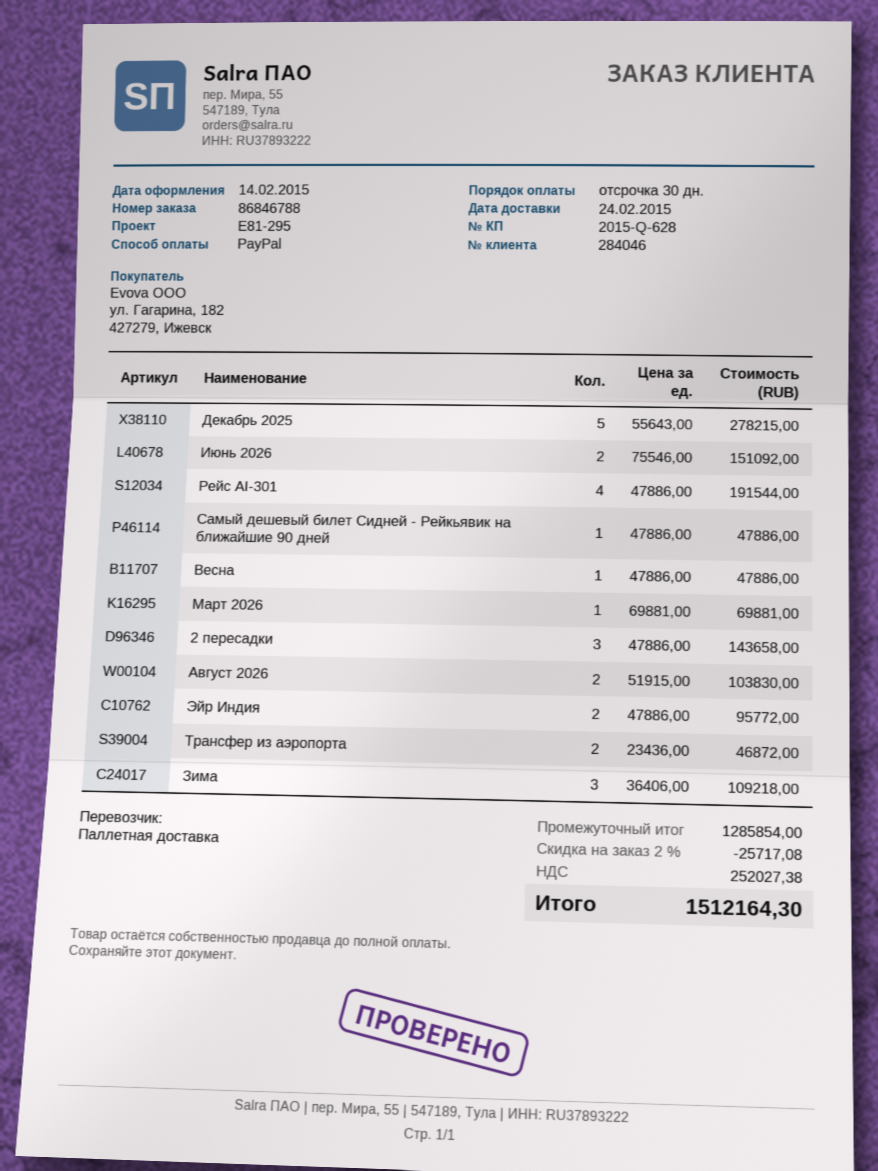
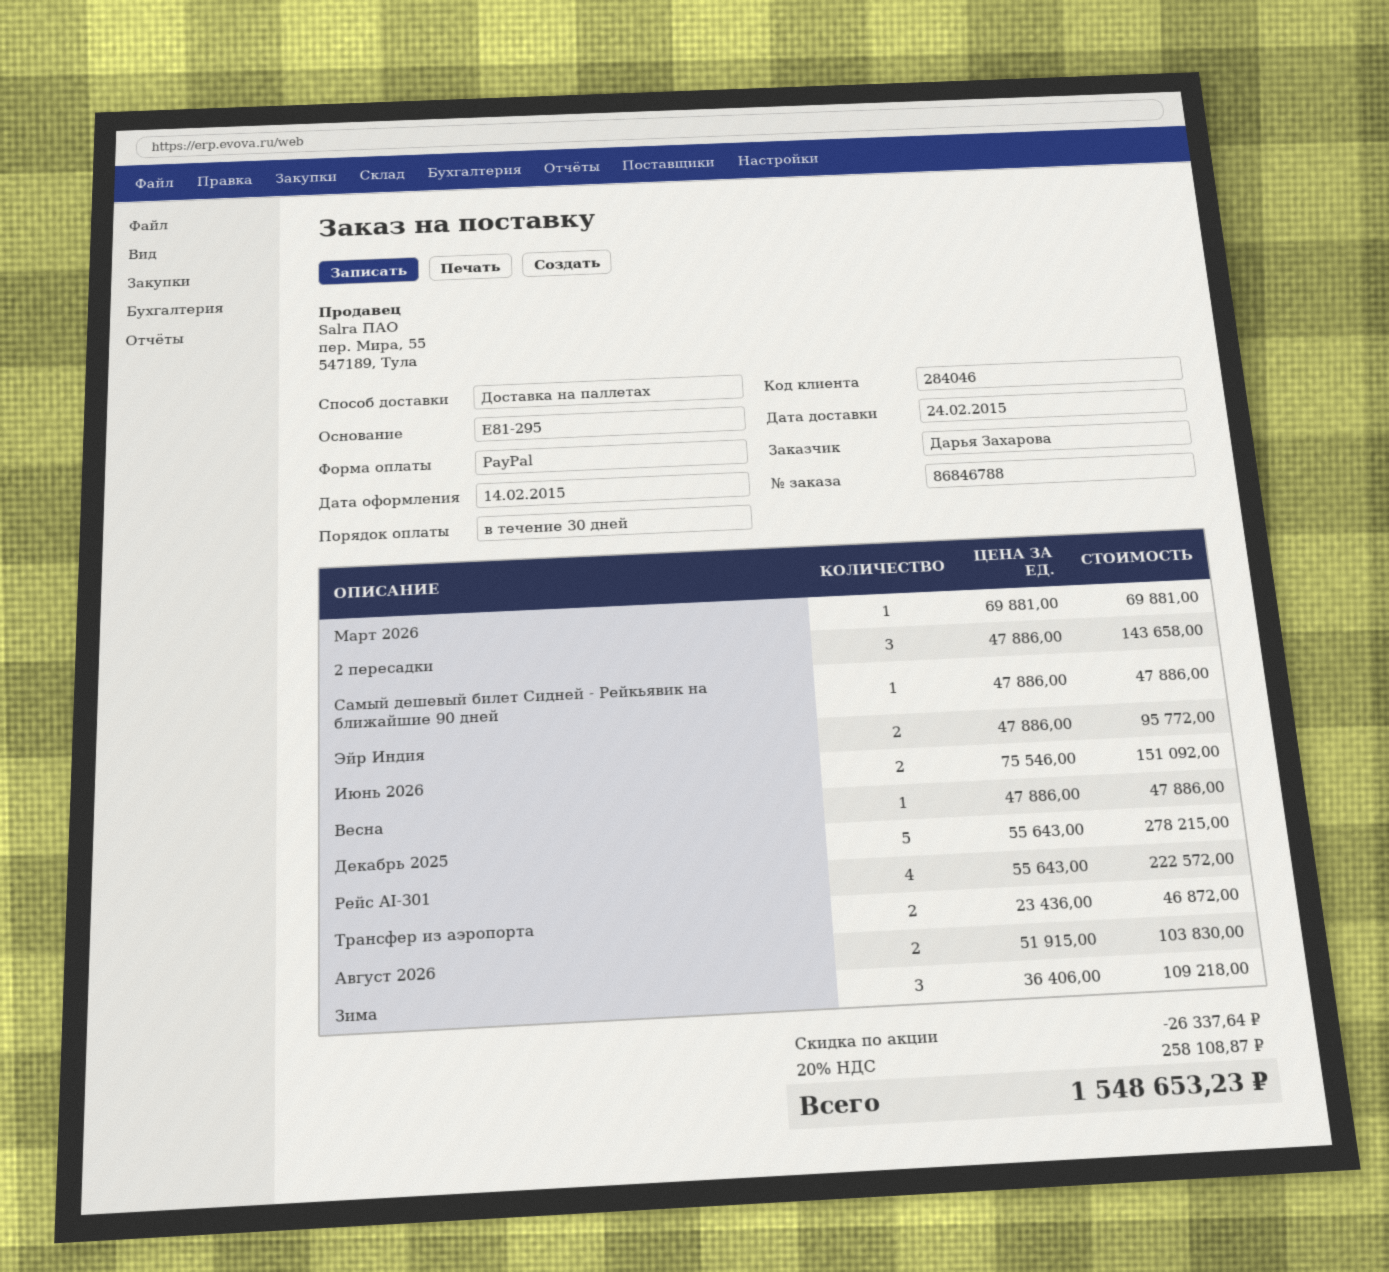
Рейс AI-301: 4 x 47886.00 = 191544.00 -> 4 x 55643.00 = 222572.00
discount: 25717.08 -> 26337.64
tax: 252027.38 -> 258108.87
total: 1512164.30 -> 1548653.23

